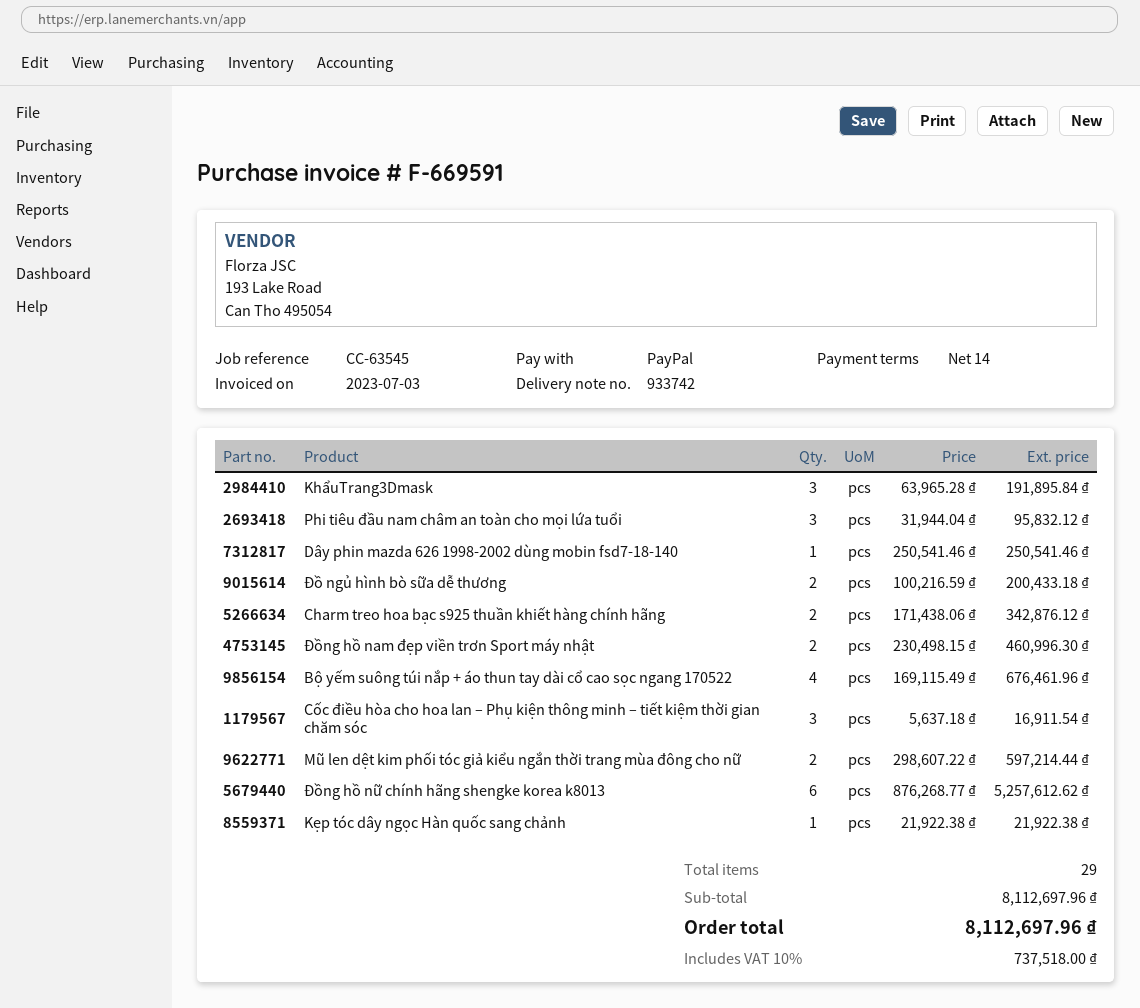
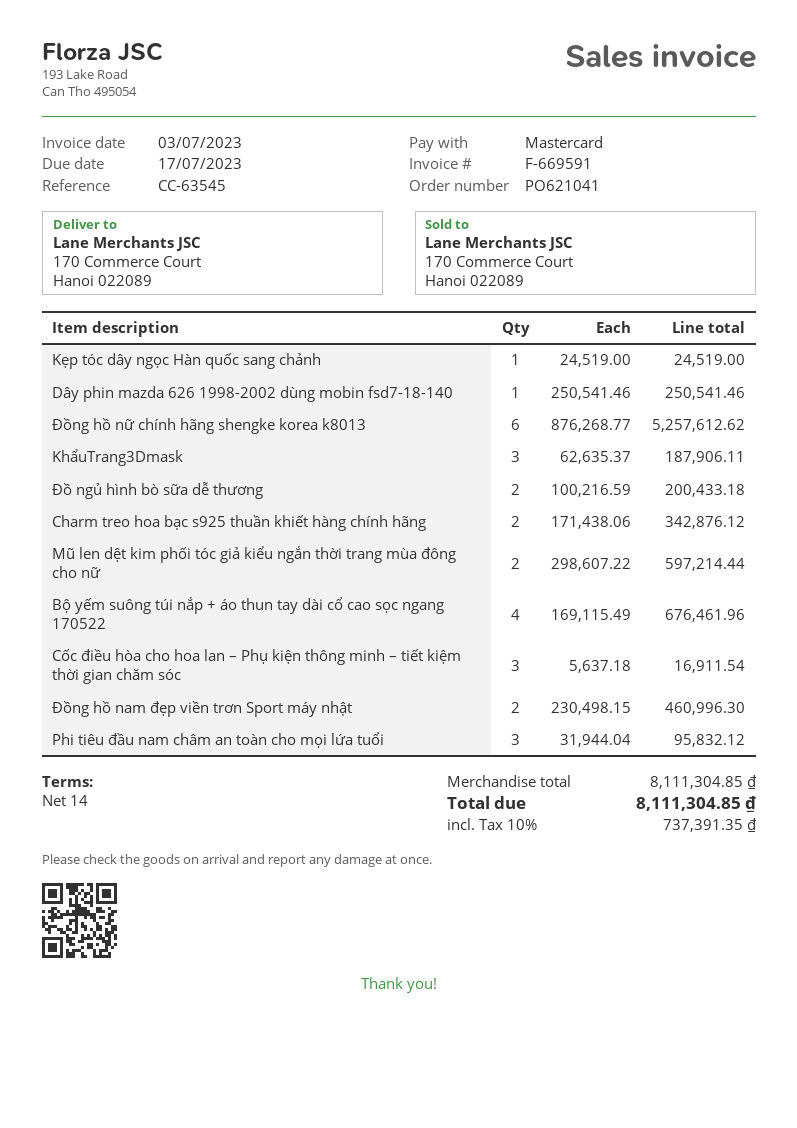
payment method: PayPal -> Mastercard
KhẩuTrang3Dmask: 3 x 63965.28 = 191895.84 -> 3 x 62635.37 = 187906.11
Kẹp tóc dây ngọc Hàn quốc sang chảnh: 1 x 21922.38 = 21922.38 -> 1 x 24519.00 = 24519.00
subtotal: 8112697.96 -> 8111304.85
tax: 10% = 737518.00 -> 10% = 737391.35
total: 8112697.96 -> 8111304.85

